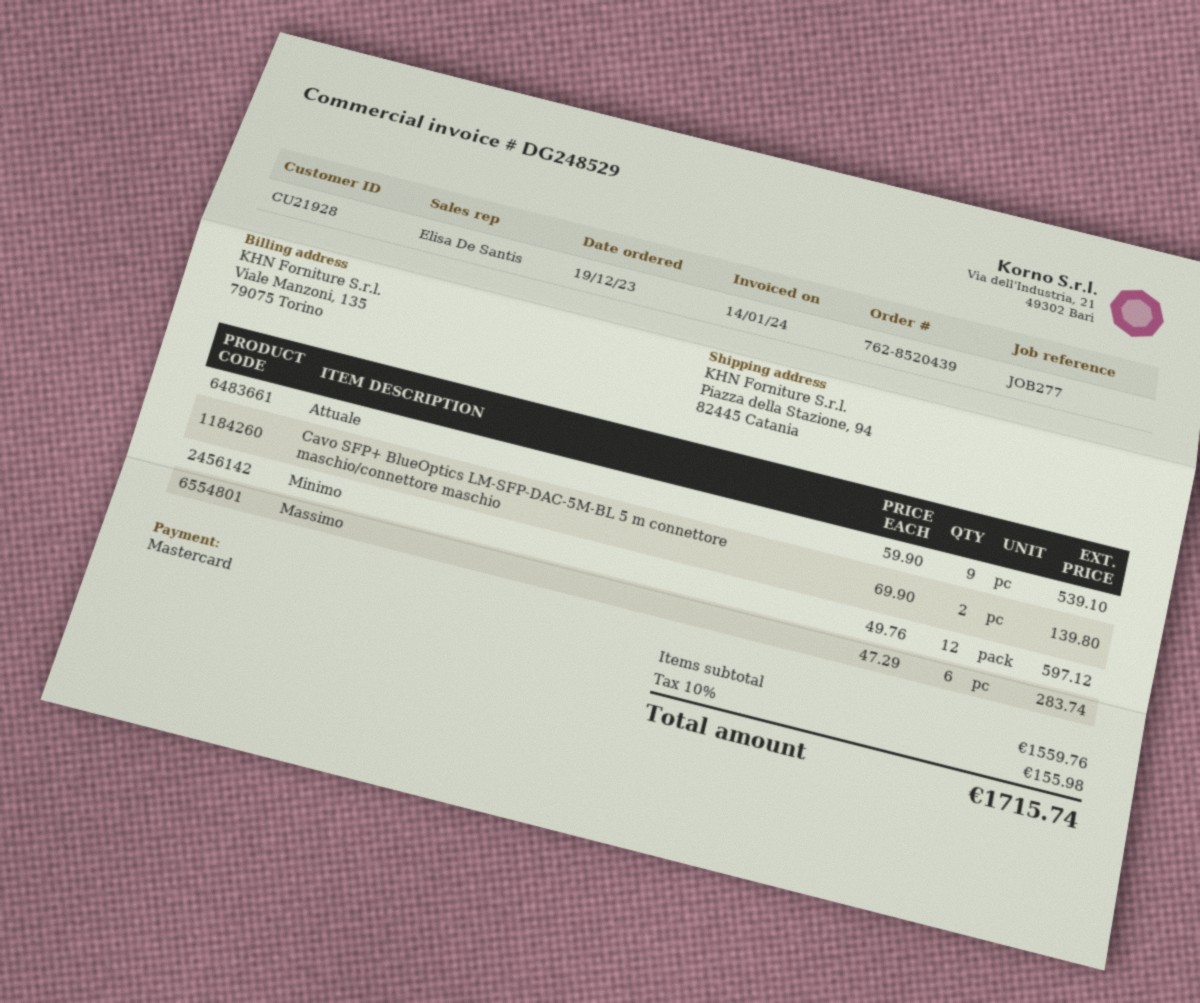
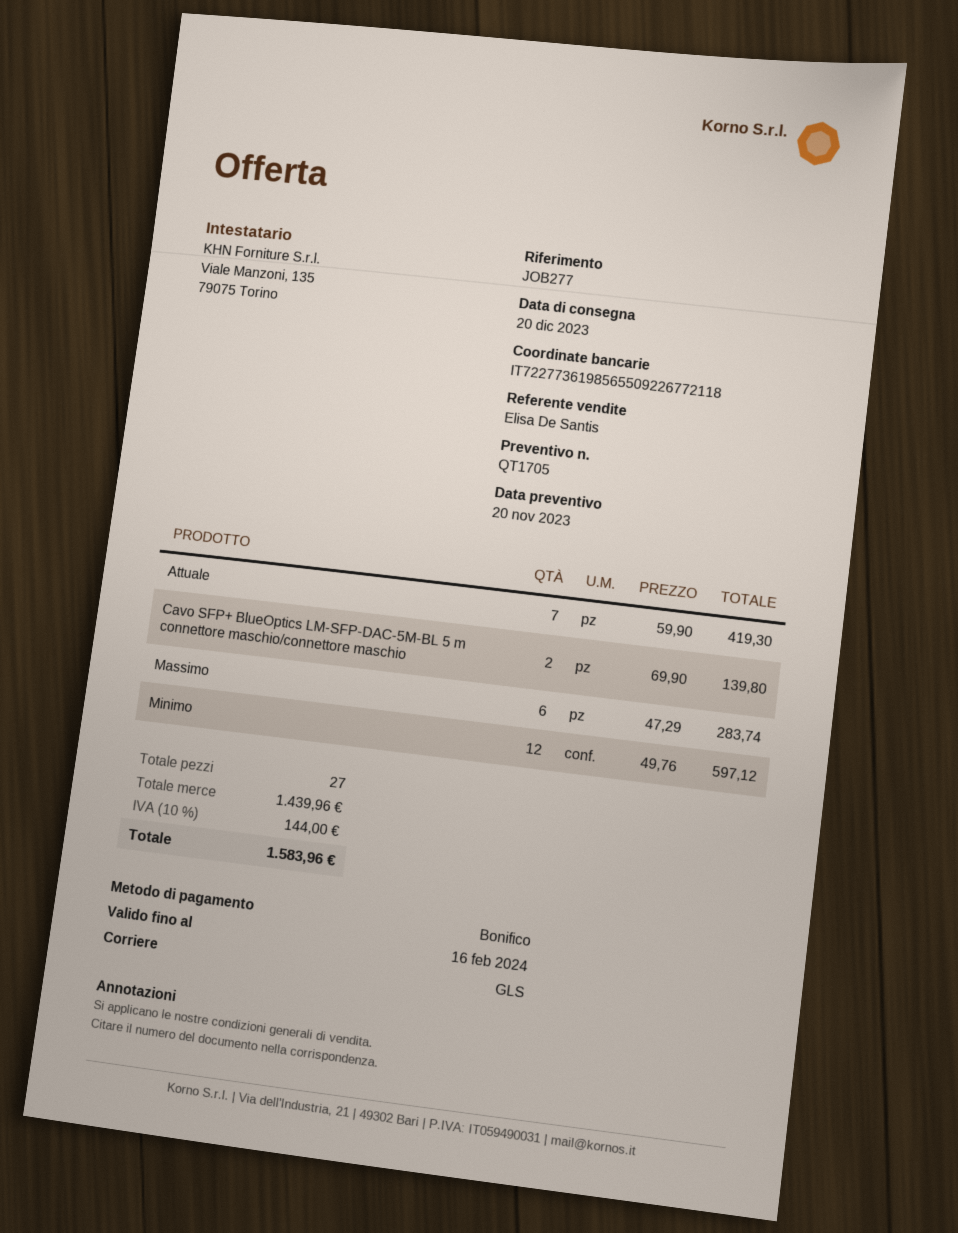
payment method: Mastercard -> bank transfer
Attuale: 9 x 59.90 = 539.10 -> 7 x 59.90 = 419.30
subtotal: 1559.76 -> 1439.96
tax: 10% = 155.98 -> 10% = 144.00
total: 1715.74 -> 1583.96

